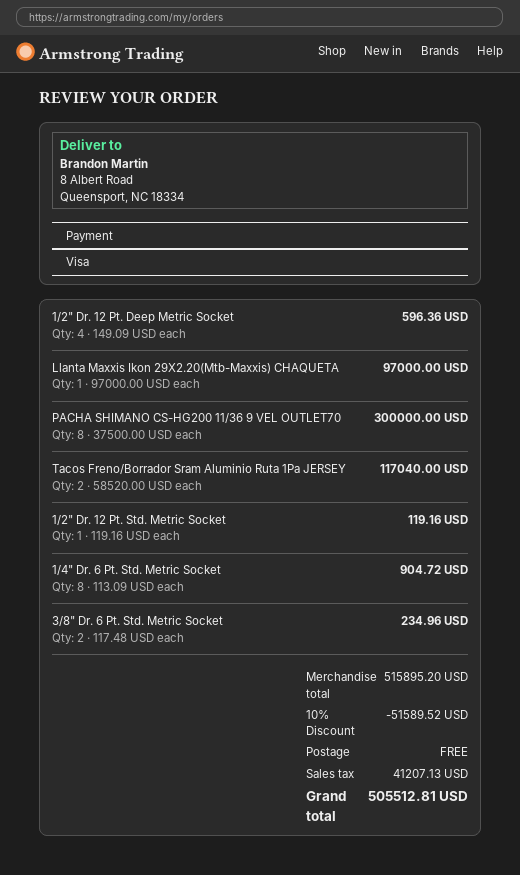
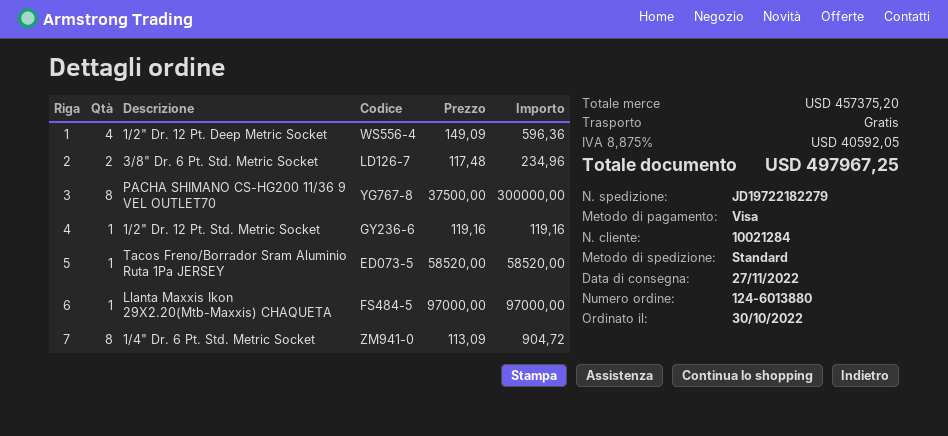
Tacos Freno/Borrador Sram Aluminio Ruta 1Pa JERSEY: 2 x 58520.00 = 117040.00 -> 1 x 58520.00 = 58520.00
subtotal: 515895.20 -> 457375.20
discount: 10% = 51589.52 -> none
tax: 41207.13 -> 40592.05
total: 505512.81 -> 497967.25

